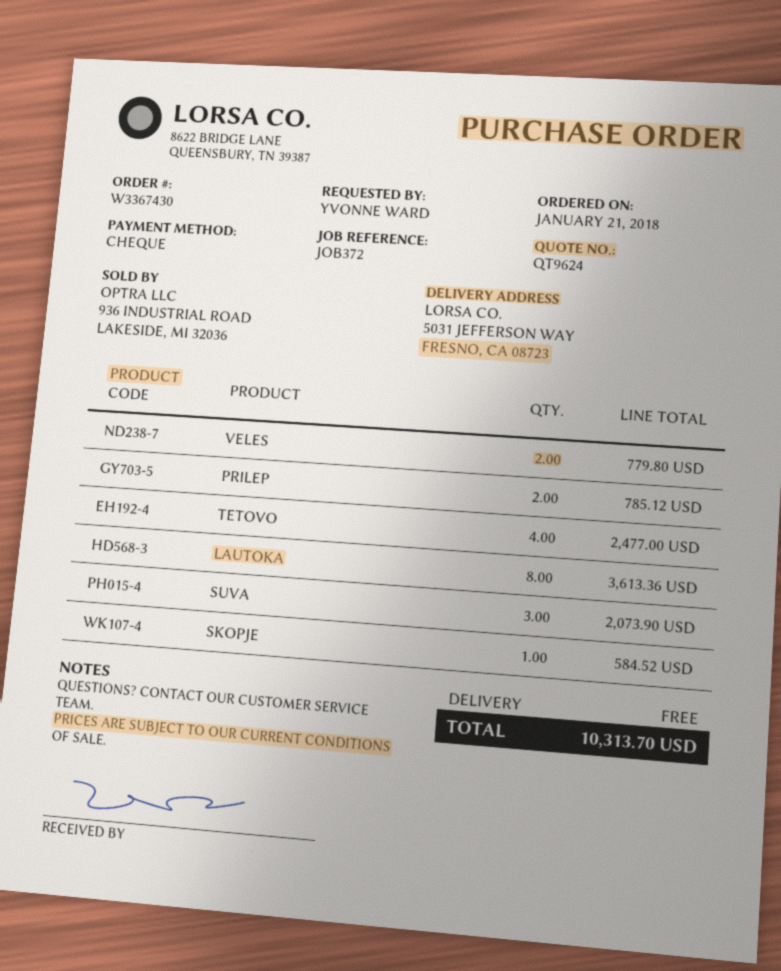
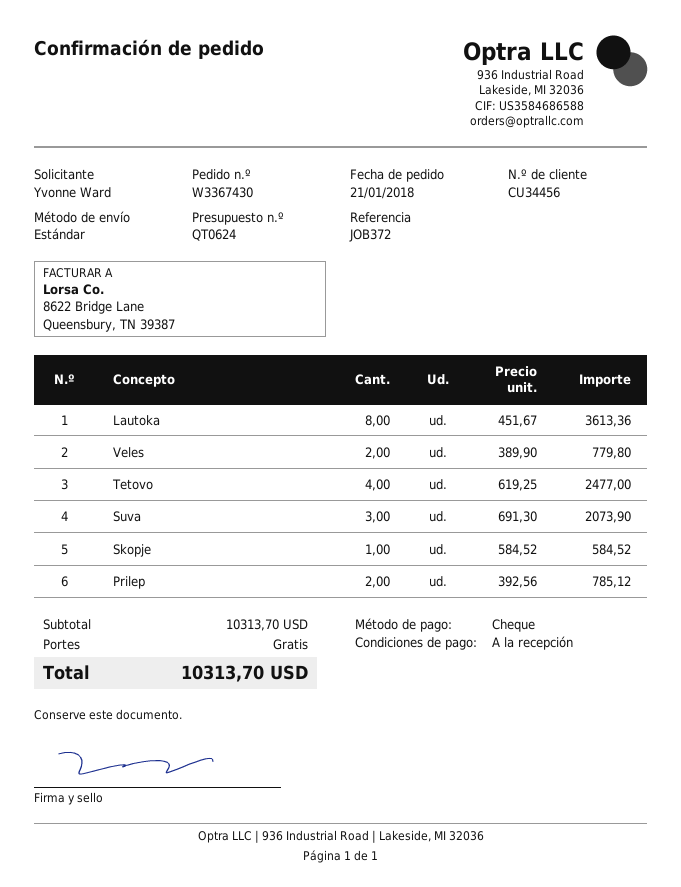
quote number: QT9624 -> QT0624

